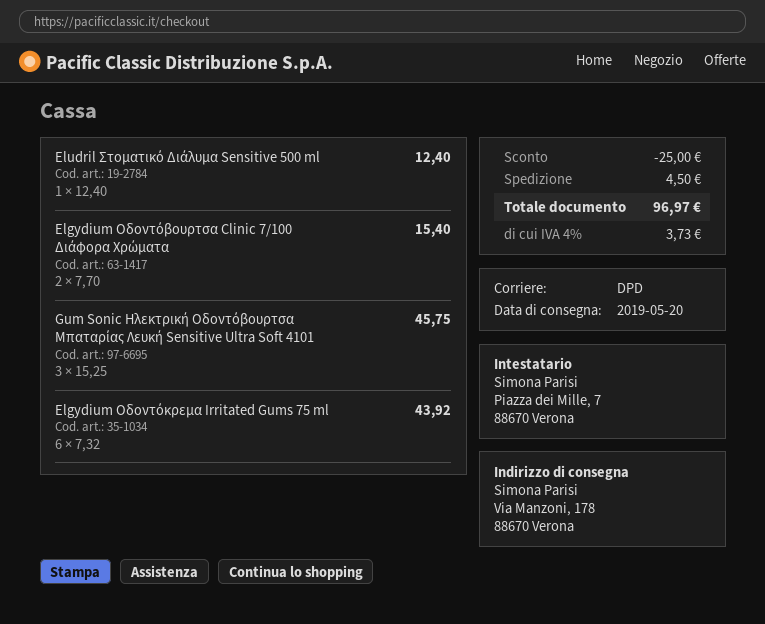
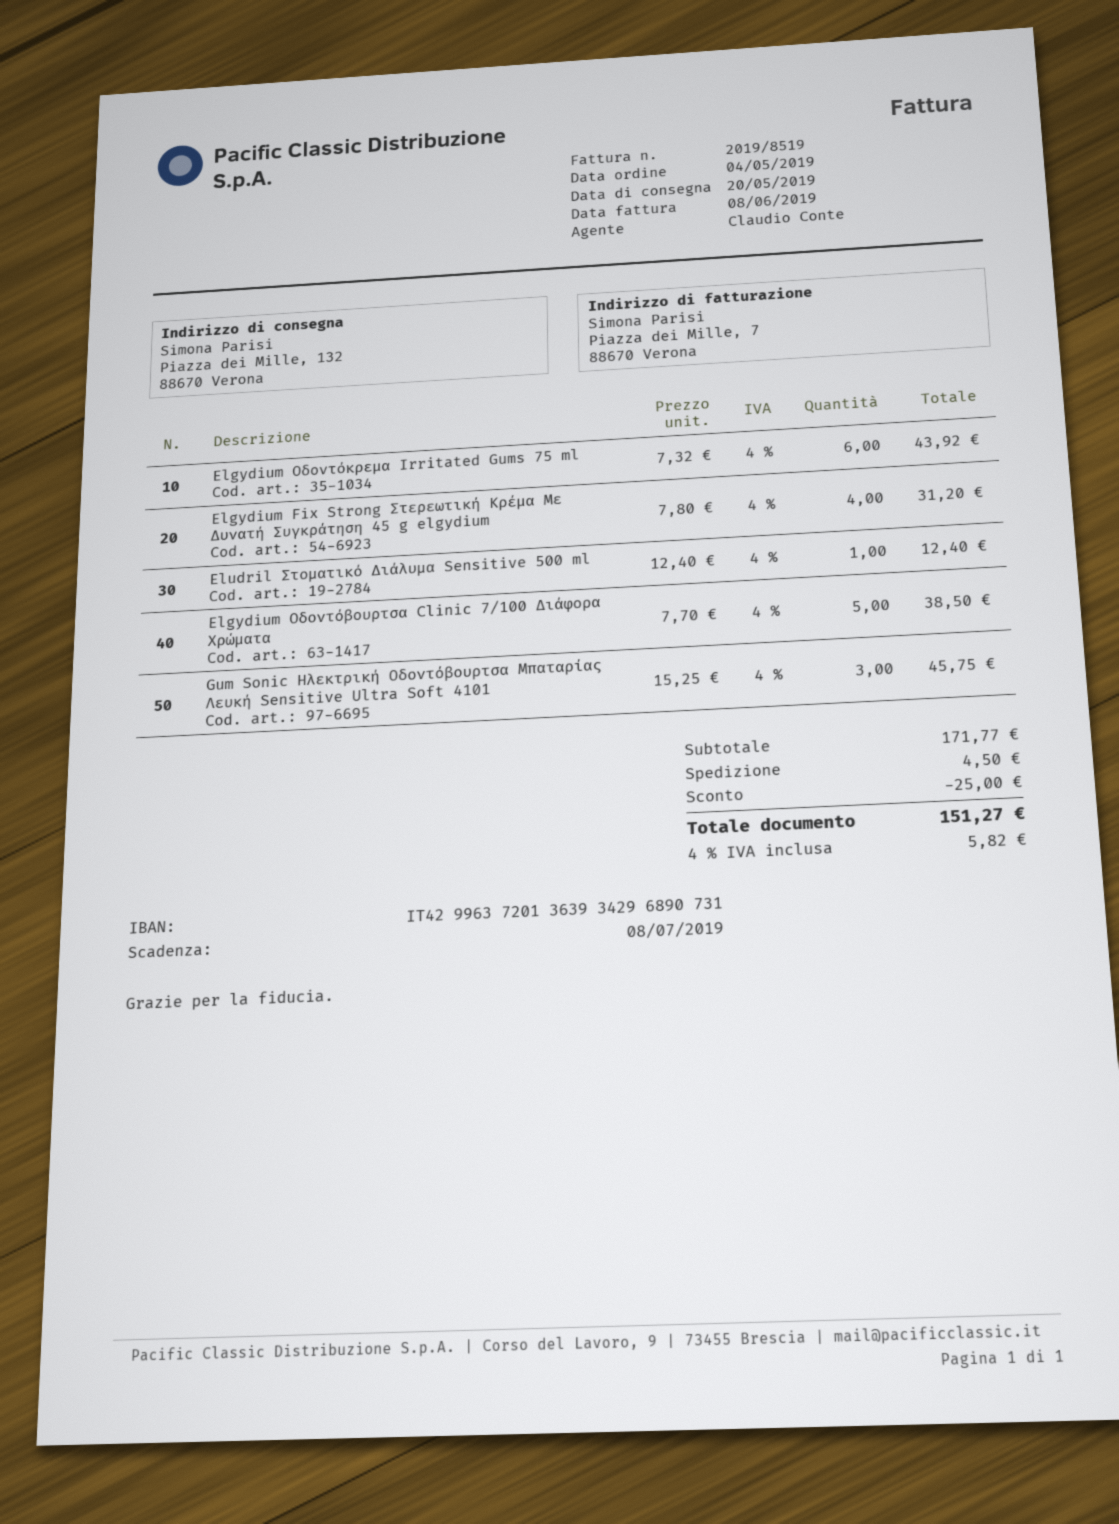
ship to: Via Manzoni, 178, 88670 Verona -> Piazza dei Mille, 132, 88670 Verona
Elgydium Οδοντόβουρτσα Clinic 7/100 Διάφορα Χρώματα: 2 x 7.70 = 15.40 -> 5 x 7.70 = 38.50
Elgydium Fix Strong Στερεωτική Κρέμα Με Δυνατή Συγκράτηση 45 g elgydium: none -> 4 x 7.80 = 31.20
tax: 4% = 3.73 -> 4% = 5.82
total: 96.97 -> 151.27

